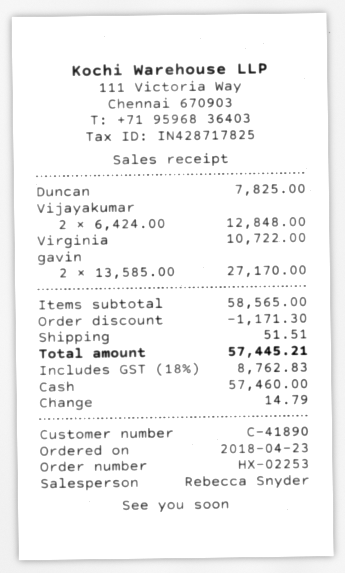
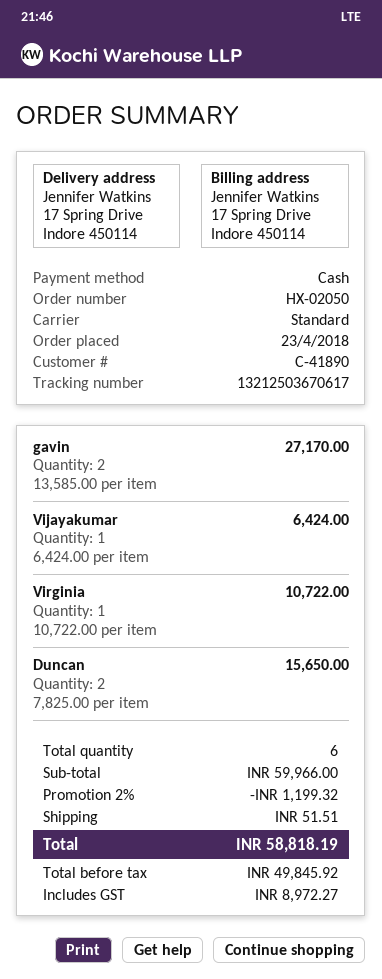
order number: HX-02253 -> HX-02050
Duncan: 1 x 7825.00 = 7825.00 -> 2 x 7825.00 = 15650.00
Vijayakumar: 2 x 6424.00 = 12848.00 -> 1 x 6424.00 = 6424.00
subtotal: 58565.00 -> 59966.00
discount: 1171.30 -> 1199.32
tax: 8762.83 -> 8972.27
total: 57445.21 -> 58818.19

